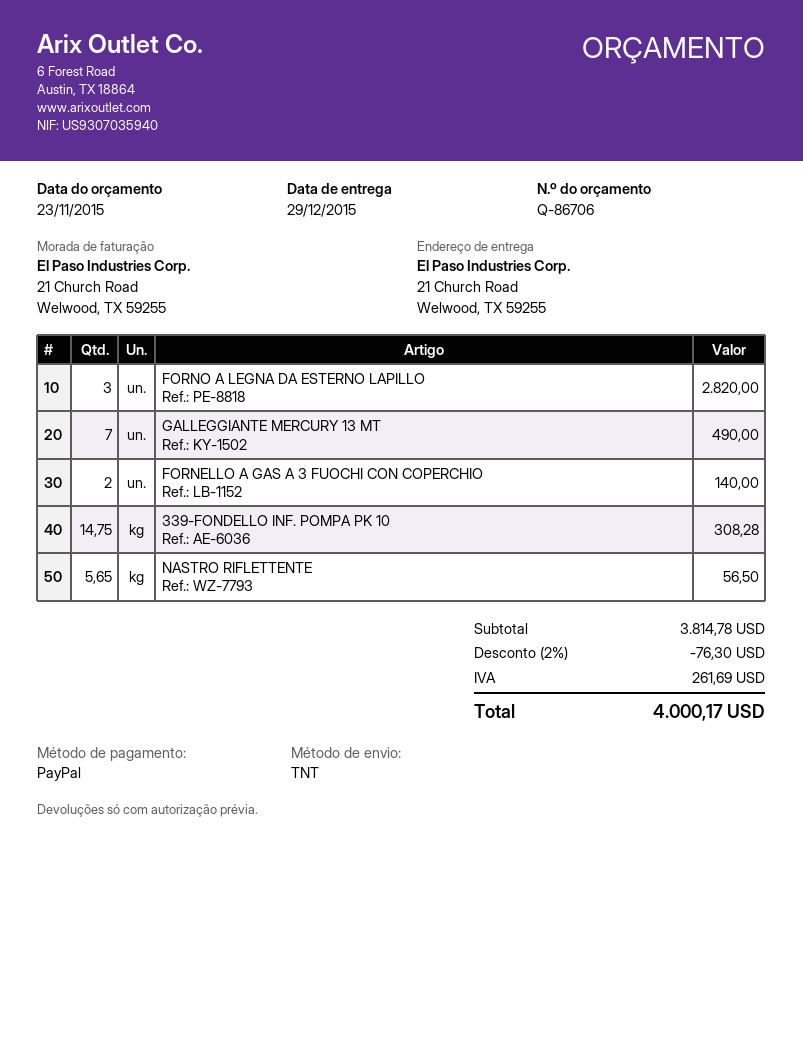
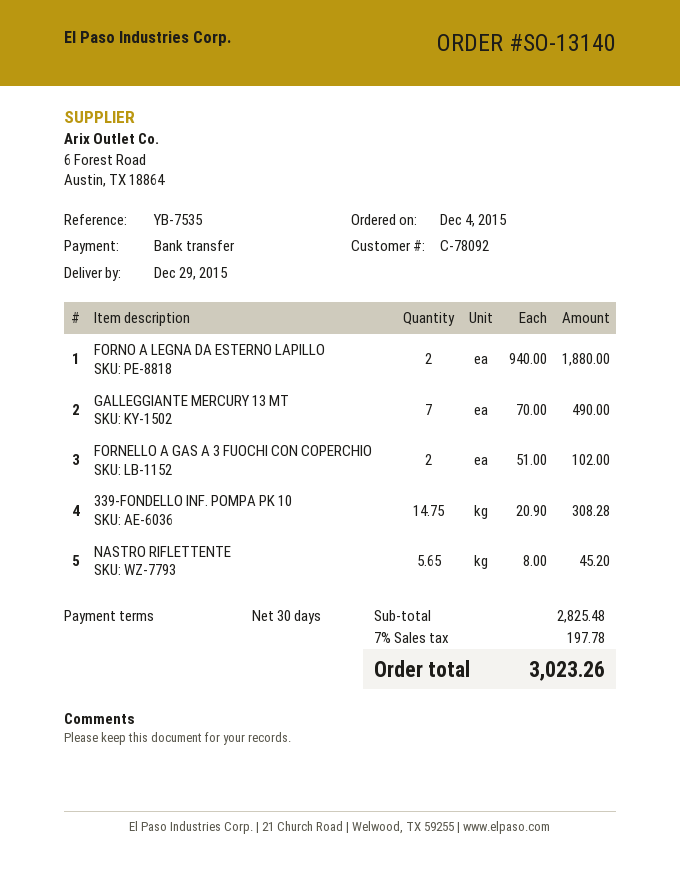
payment method: PayPal -> bank transfer
FORNO A LEGNA DA ESTERNO LAPILLO: 3 for 2820.00 -> 2 for 1880.00
FORNELLO A GAS A 3 FUOCHI CON COPERCHIO: 2 for 140.00 -> 2 for 102.00
NASTRO RIFLETTENTE: 5.65 for 56.50 -> 5.65 for 45.20
subtotal: 3814.78 -> 2825.48
discount: 2% = 76.30 -> none
tax: 261.69 -> 197.78
total: 4000.17 -> 3023.26

